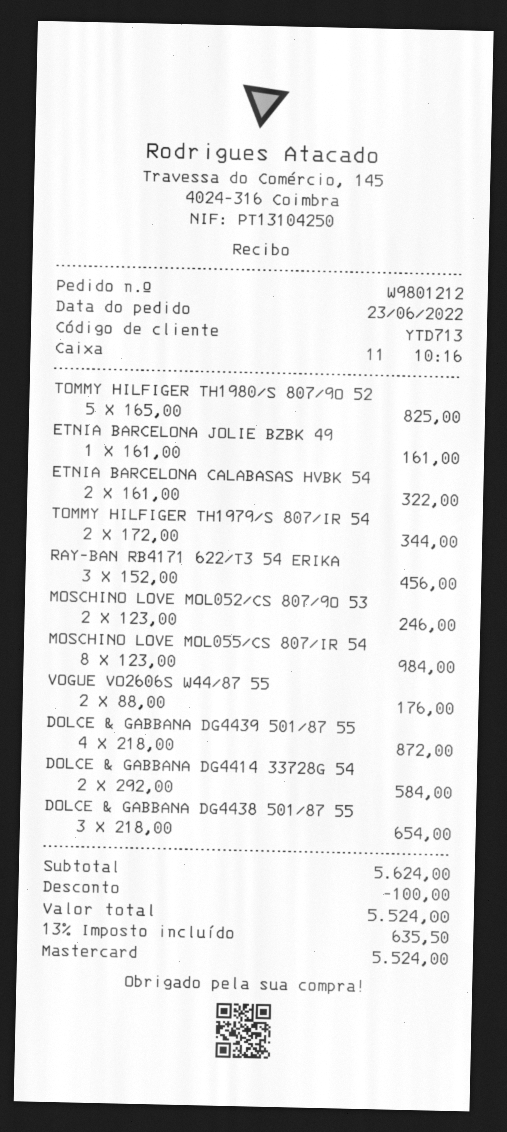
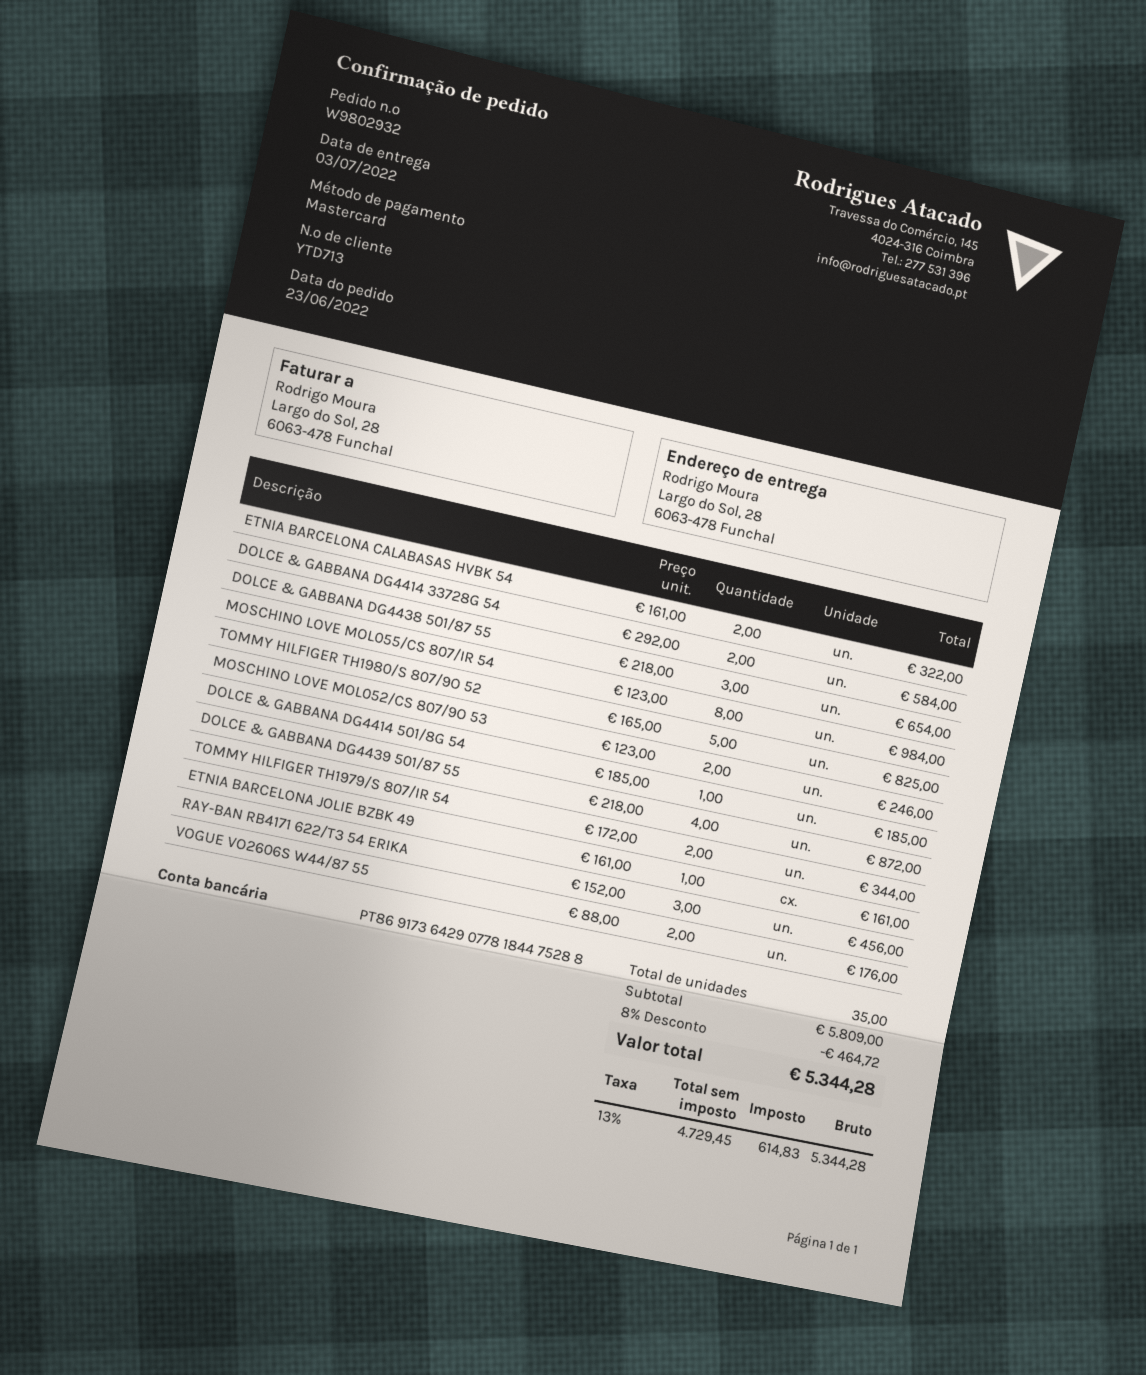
order number: W9801212 -> W9802932
DOLCE & GABBANA DG4414 501/8G 54: none -> 1 x 185.00 = 185.00
subtotal: 5624.00 -> 5809.00
discount: 100.00 -> 464.72
tax: 13% = 635.50 -> 13% = 614.83
total: 5524.00 -> 5344.28

